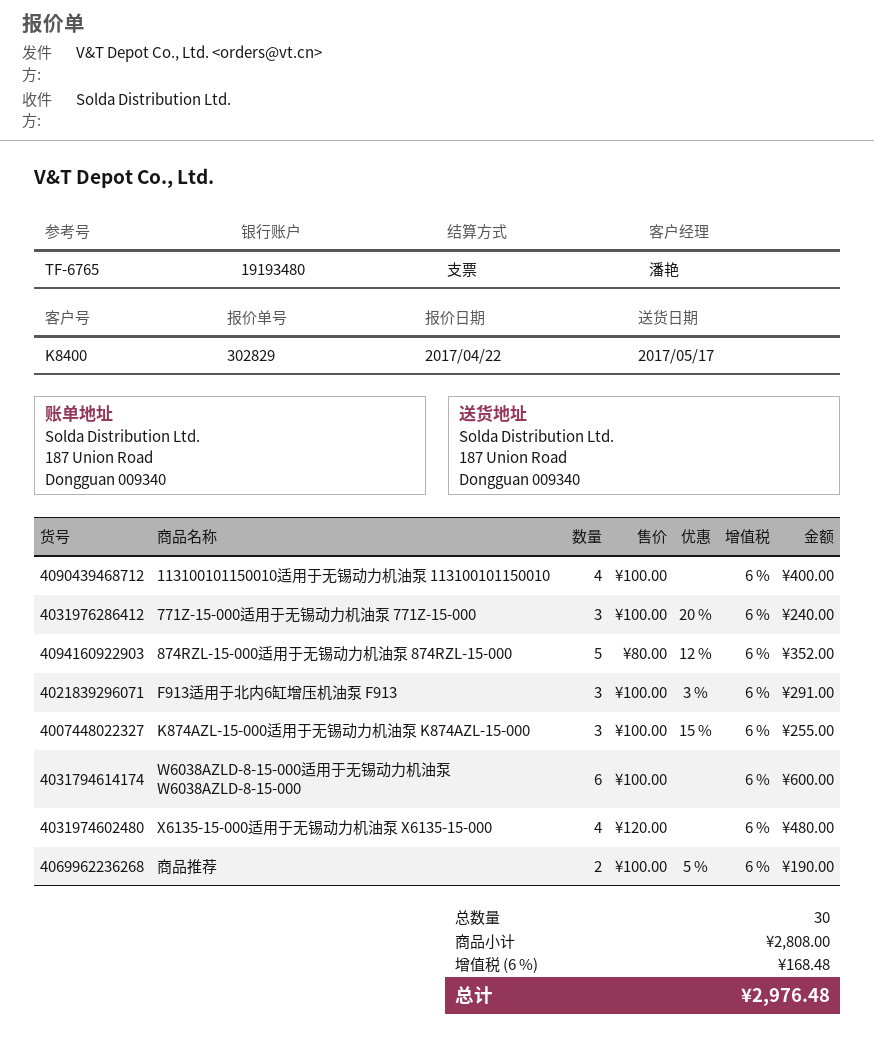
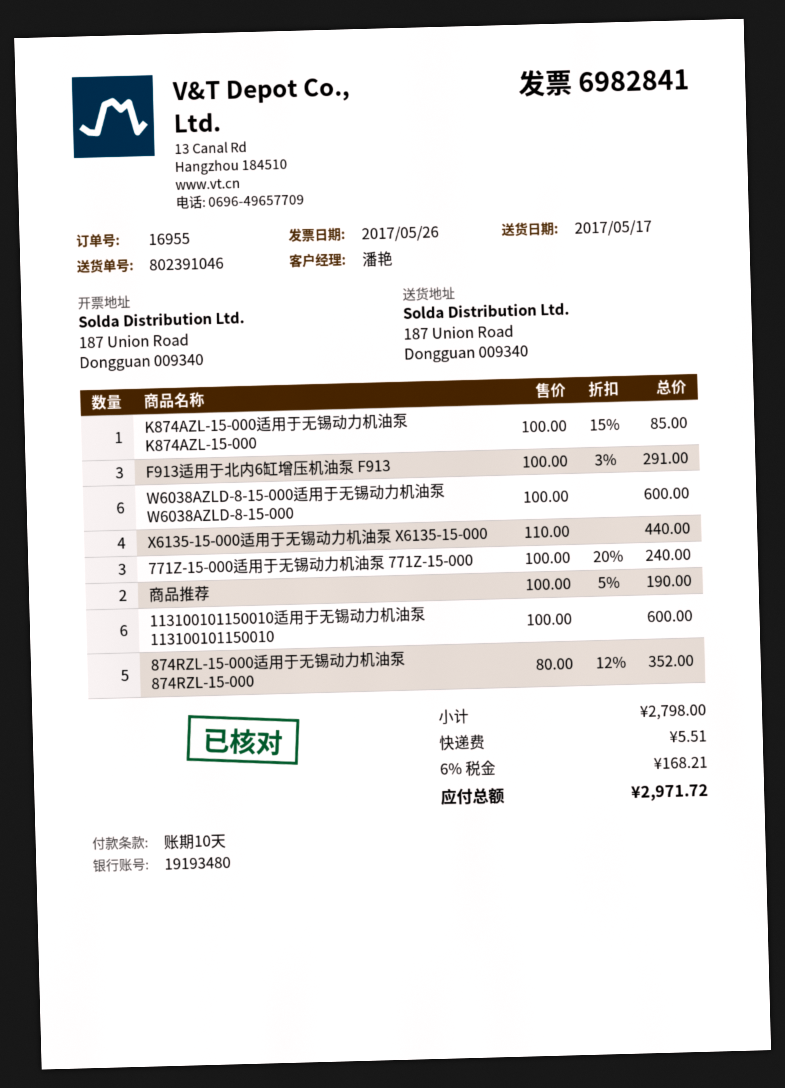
113100101150010适用于无锡动力机油泵 113100101150010: 4 x 100.00 = 400.00 -> 6 x 100.00 = 600.00
K874AZL-15-000适用于无锡动力机油泵 K874AZL-15-000: 3 x 100.00 - 15% = 255.00 -> 1 x 100.00 - 15% = 85.00
X6135-15-000适用于无锡动力机油泵 X6135-15-000: 4 x 120.00 = 480.00 -> 4 x 110.00 = 440.00
subtotal: 2808.00 -> 2798.00
shipping: none -> 5.51
tax: 6% = 168.48 -> 6% = 168.21
total: 2976.48 -> 2971.72

